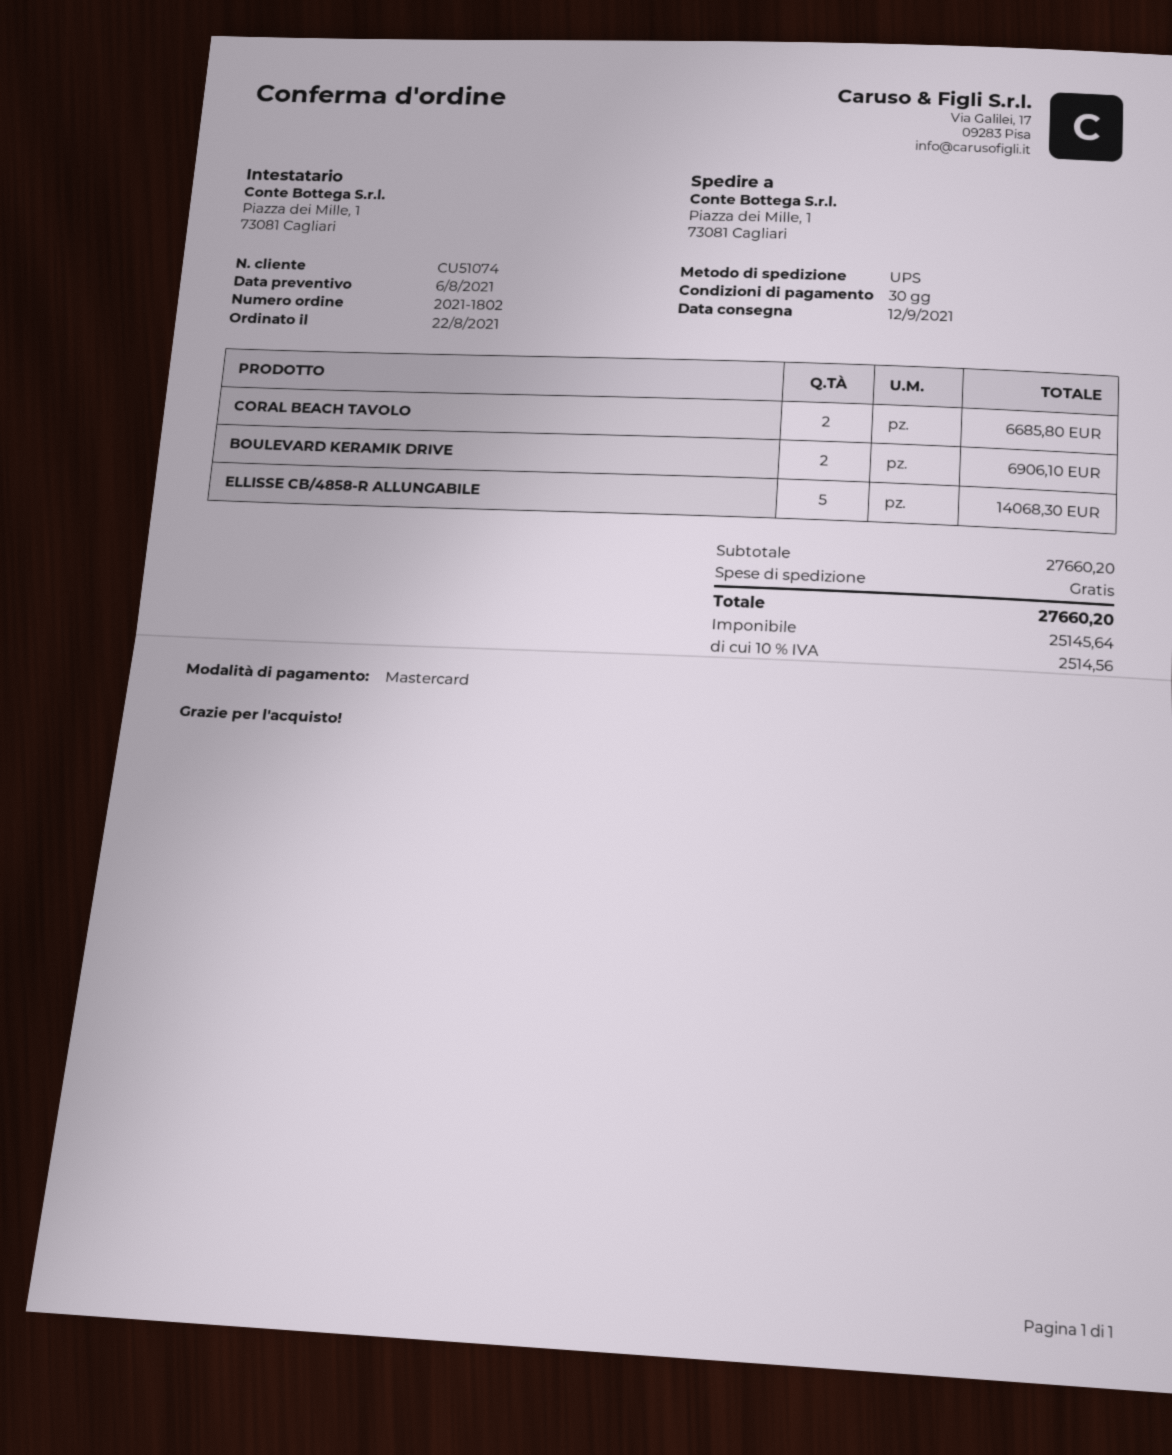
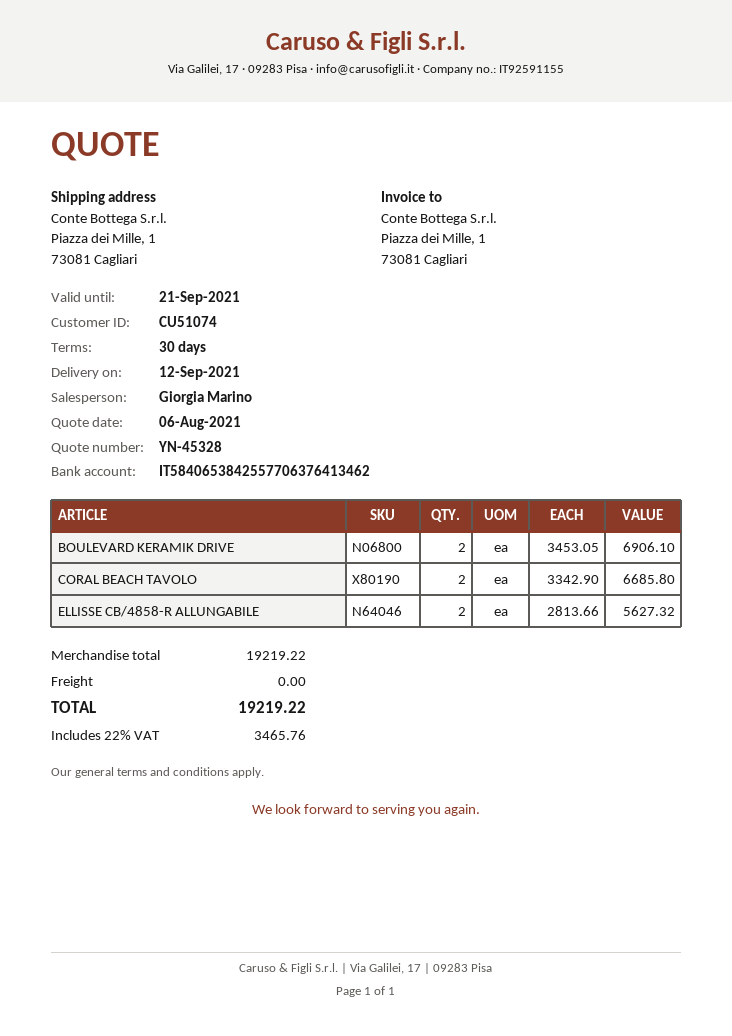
ELLISSE CB/4858-R ALLUNGABILE: 5 for 14068.30 -> 2 for 5627.32
subtotal: 27660.20 -> 19219.22
tax: 10% = 2514.56 -> 22% = 3465.76
total: 27660.20 -> 19219.22

